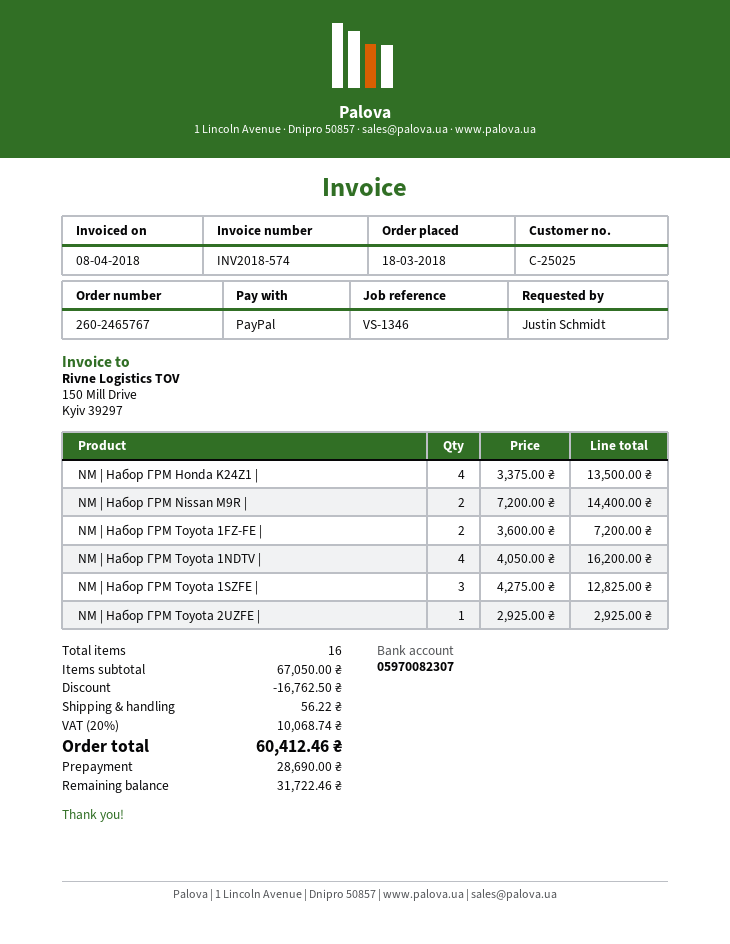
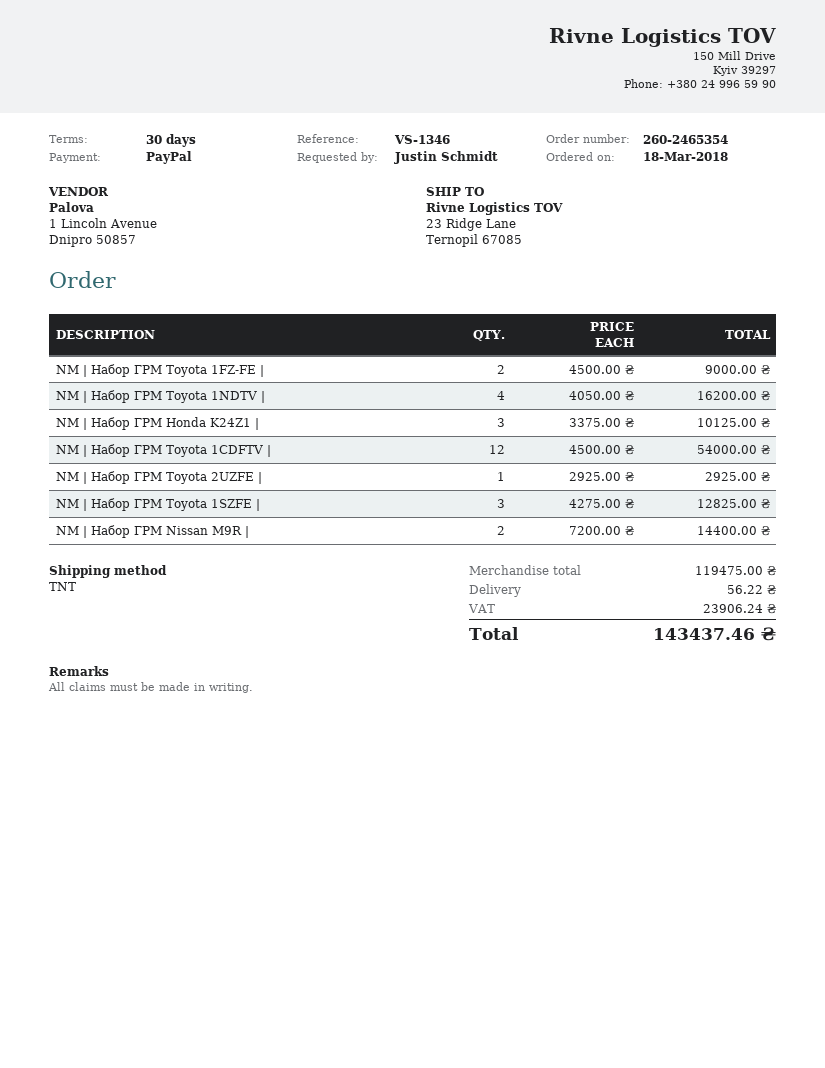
order number: 260-2465767 -> 260-2465354
NM | Набор ГРМ Honda K24Z1 |: 4 x 3375.00 = 13500.00 -> 3 x 3375.00 = 10125.00
NM | Набор ГРМ Toyota 1FZ-FE |: 2 x 3600.00 = 7200.00 -> 2 x 4500.00 = 9000.00
NM | Набор ГРМ Toyota 1CDFTV |: none -> 12 x 4500.00 = 54000.00
subtotal: 67050.00 -> 119475.00
discount: 16762.50 -> none
tax: 10068.74 -> 23906.24
total: 60412.46 -> 143437.46

